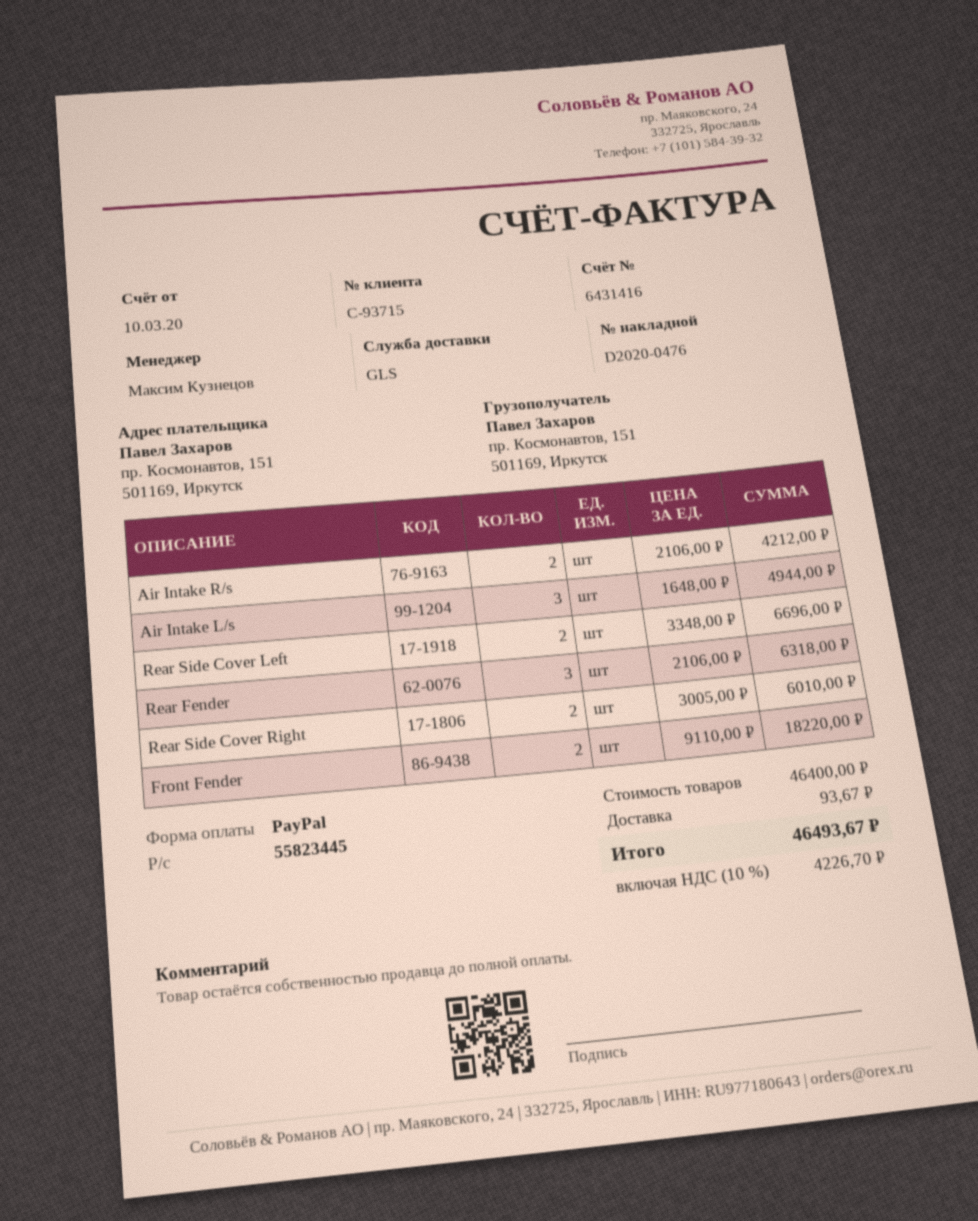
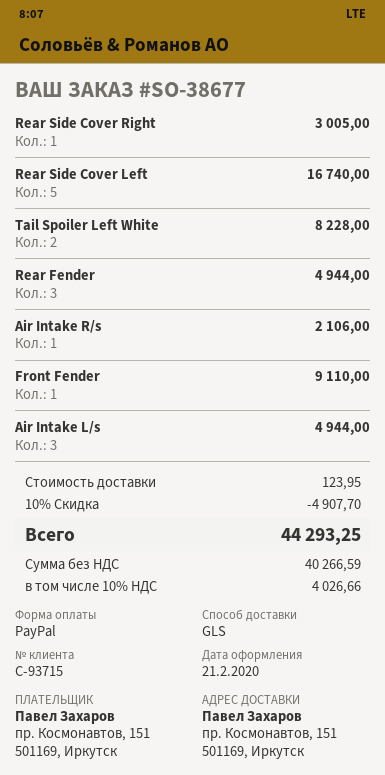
Air Intake R/s: 2 for 4212.00 -> 1 for 2106.00
Rear Side Cover Left: 2 for 6696.00 -> 5 for 16740.00
Rear Fender: 3 for 6318.00 -> 3 for 4944.00
Rear Side Cover Right: 2 for 6010.00 -> 1 for 3005.00
Front Fender: 2 for 18220.00 -> 1 for 9110.00
Tail Spoiler Left White: none -> 2 for 8228.00
discount: none -> 10% = 4907.70
shipping: 93.67 -> 123.95
tax: 10% = 4226.70 -> 10% = 4026.66
total: 46493.67 -> 44293.25

